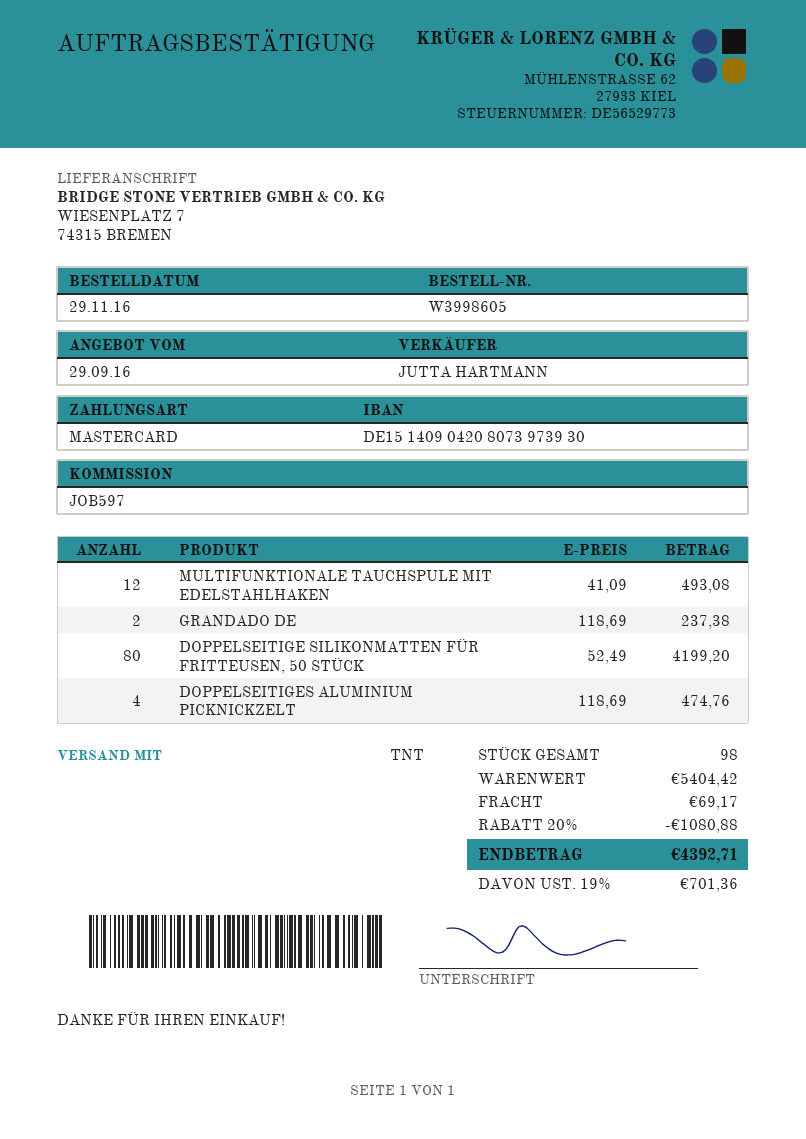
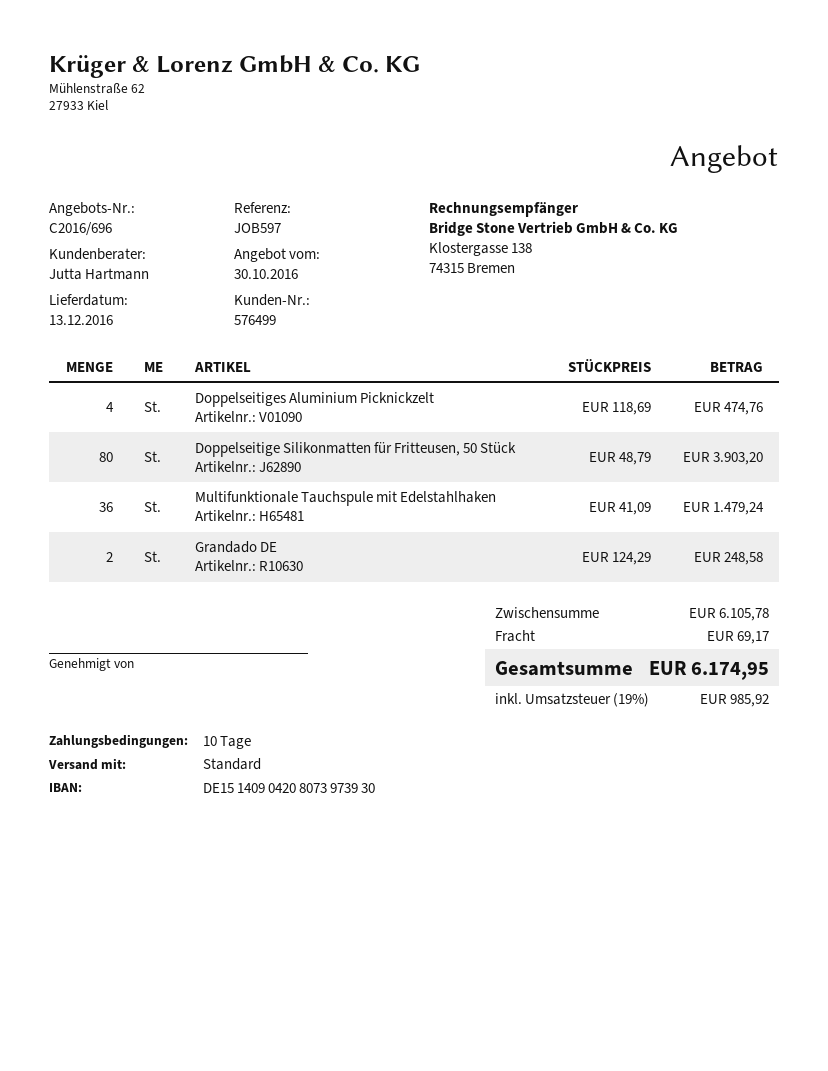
quote date: 2016-09-29 -> 2016-10-30
shipping method: TNT -> standard
MULTIFUNKTIONALE TAUCHSPULE MIT EDELSTAHLHAKEN: 12 x 41.09 = 493.08 -> 36 x 41.09 = 1479.24
GRANDADO DE: 2 x 118.69 = 237.38 -> 2 x 124.29 = 248.58
DOPPELSEITIGE SILIKONMATTEN FÜR FRITTEUSEN, 50 STÜCK: 80 x 52.49 = 4199.20 -> 80 x 48.79 = 3903.20
subtotal: 5404.42 -> 6105.78
discount: 20% = 1080.88 -> none
tax: 19% = 701.36 -> 19% = 985.92
total: 4392.71 -> 6174.95

